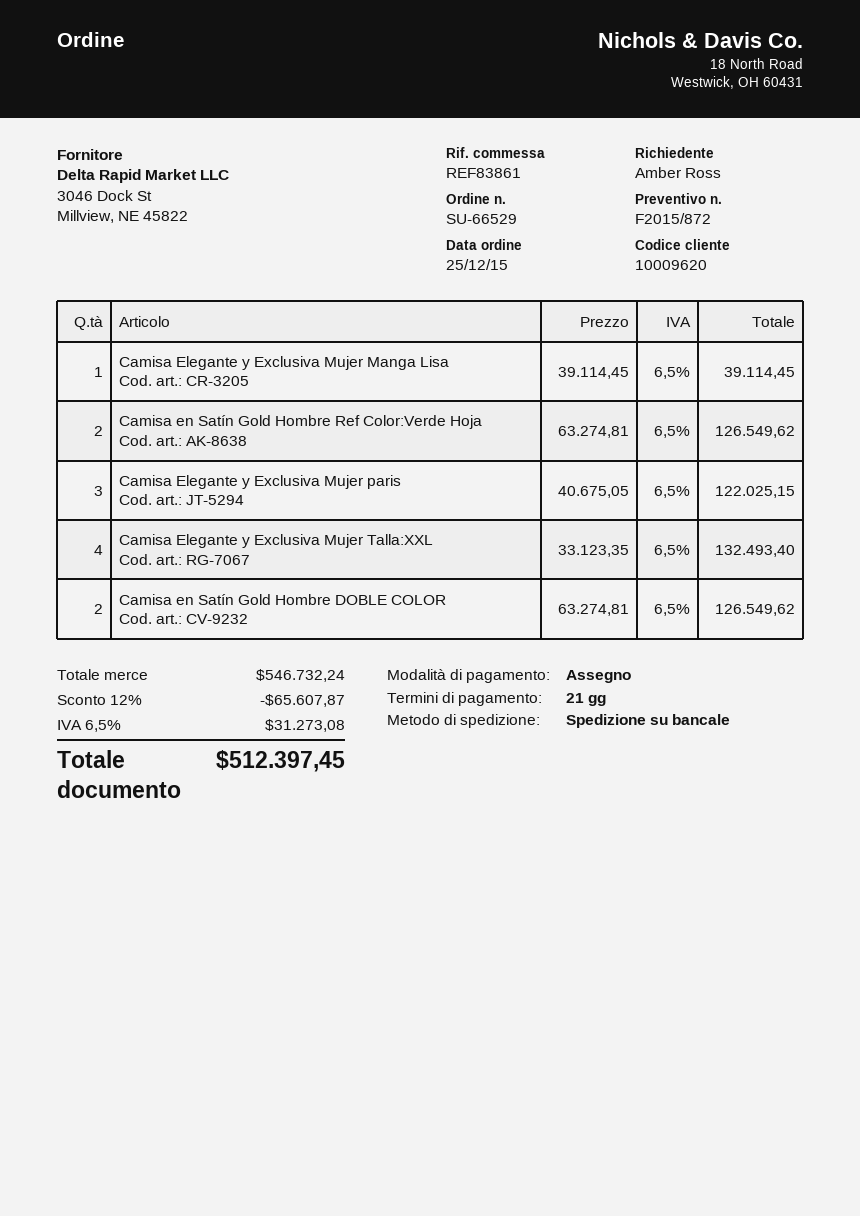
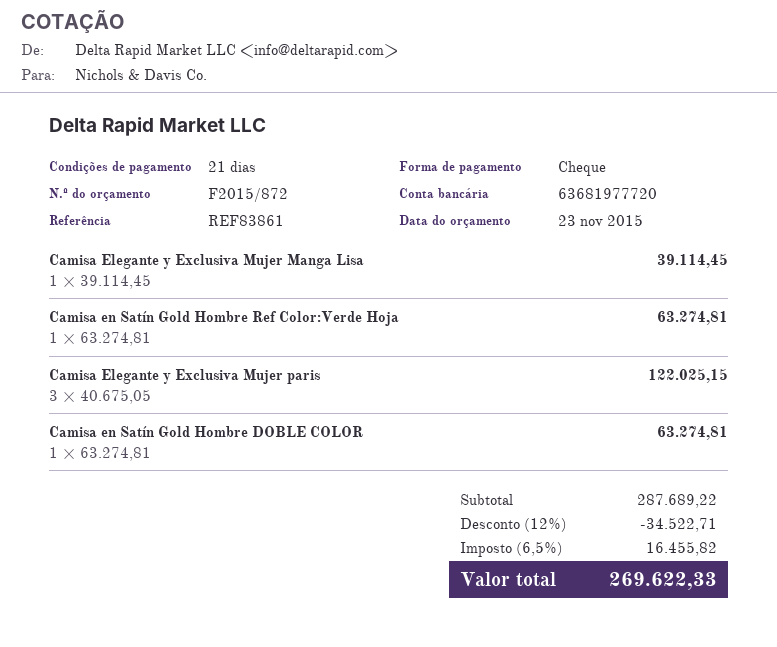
Camisa en Satín Gold Hombre Ref Color:Verde Hoja: 2 x 63274.81 = 126549.62 -> 1 x 63274.81 = 63274.81
Camisa Elegante y Exclusiva Mujer Talla:XXL: 4 x 33123.35 = 132493.40 -> none
Camisa en Satín Gold Hombre DOBLE COLOR: 2 x 63274.81 = 126549.62 -> 1 x 63274.81 = 63274.81
subtotal: 546732.24 -> 287689.22
discount: 12% = 65607.87 -> 12% = 34522.71
tax: 6.5% = 31273.08 -> 6.5% = 16455.82
total: 512397.45 -> 269622.33

